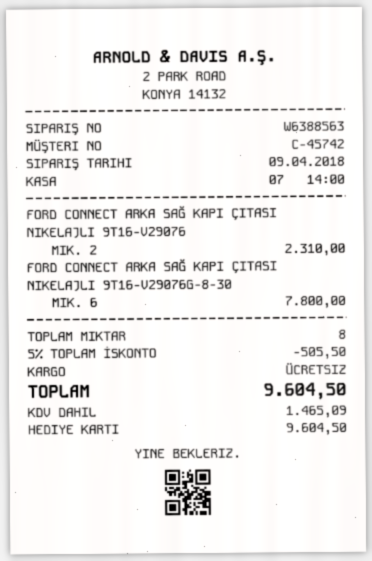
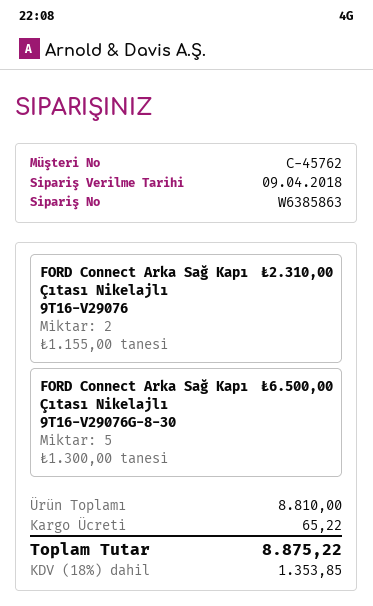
order number: W6388563 -> W6385863
customer number: C-45742 -> C-45762
FORD CONNECT ARKA SAĞ KAPI ÇITASI NIKELAJLI 9T16-V29076G-8-30: 6 for 7800.00 -> 5 for 6500.00
discount: 5% = 505.50 -> none
shipping: 0.00 -> 65.22
tax: 1465.09 -> 1353.85
total: 9604.50 -> 8875.22

